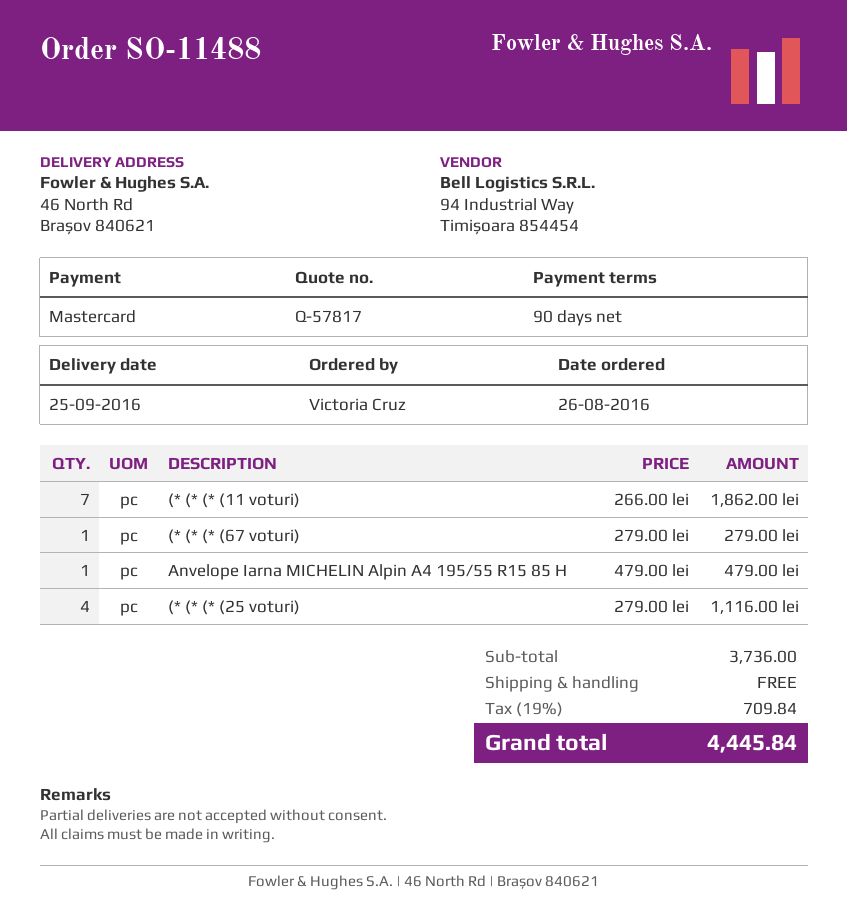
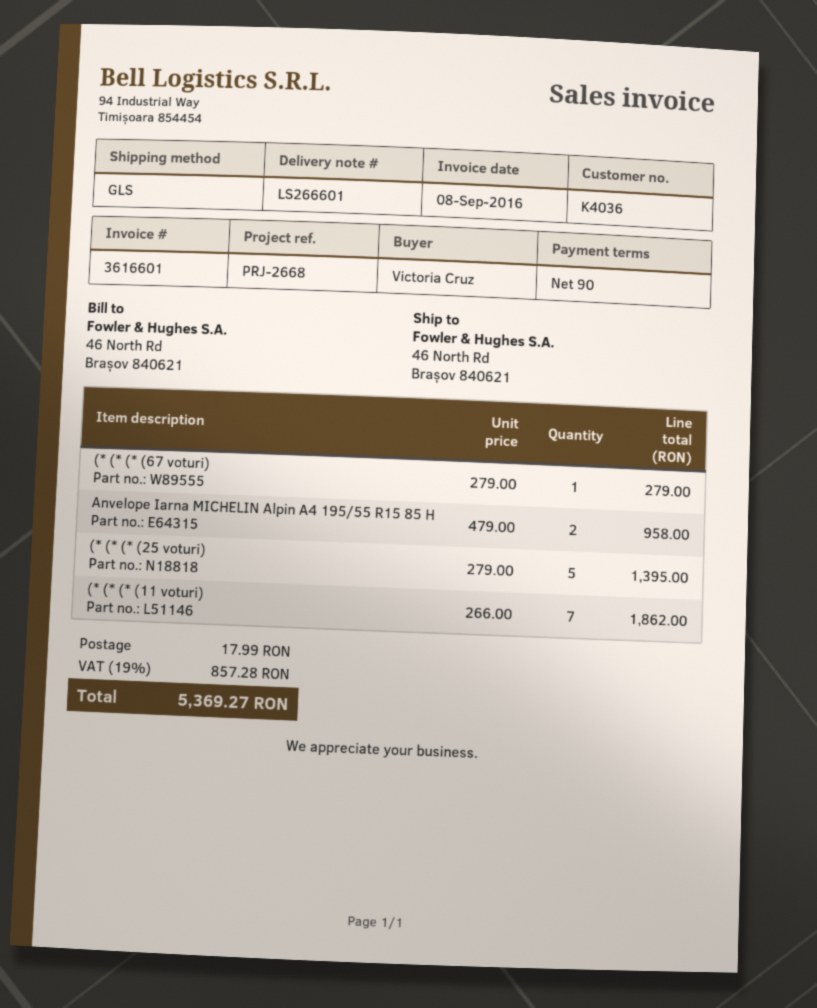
Anvelope Iarna MICHELIN Alpin A4 195/55 R15 85 H: 1 x 479.00 = 479.00 -> 2 x 479.00 = 958.00
(* (* (* (25 voturi): 4 x 279.00 = 1116.00 -> 5 x 279.00 = 1395.00
shipping: 0.00 -> 17.99
tax: 19% = 709.84 -> 19% = 857.28
total: 4445.84 -> 5369.27

